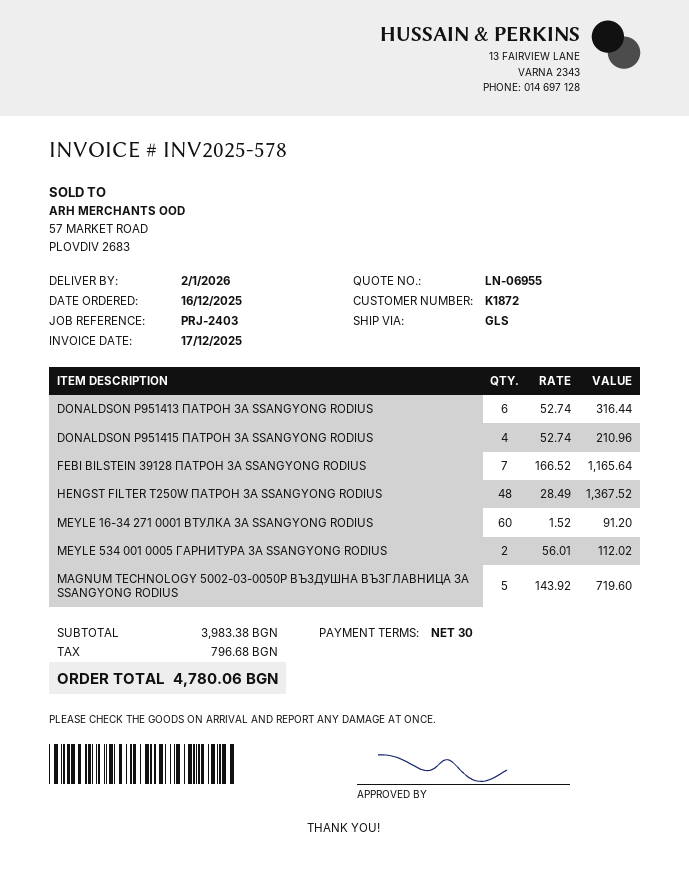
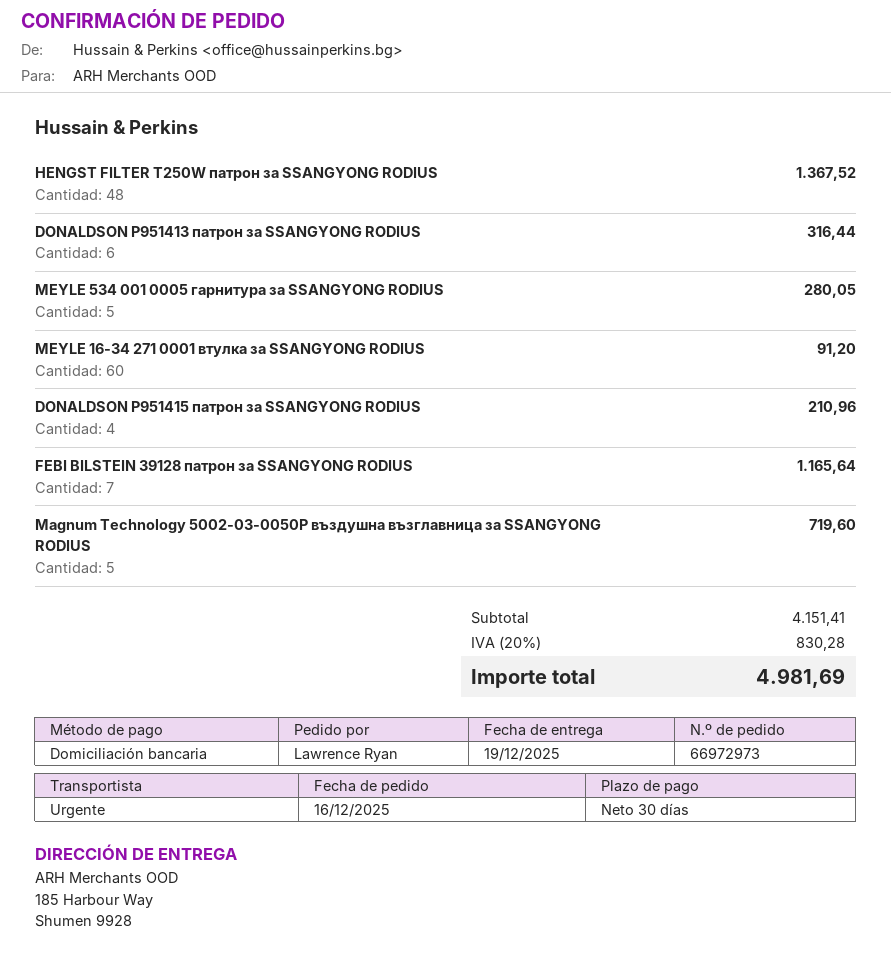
delivery date: 2026-01-02 -> 2025-12-19
shipping method: GLS -> express
MEYLE 534 001 0005 ГАРНИТУРА ЗА SSANGYONG RODIUS: 2 for 112.02 -> 5 for 280.05
subtotal: 3983.38 -> 4151.41
tax: 796.68 -> 830.28
total: 4780.06 -> 4981.69

